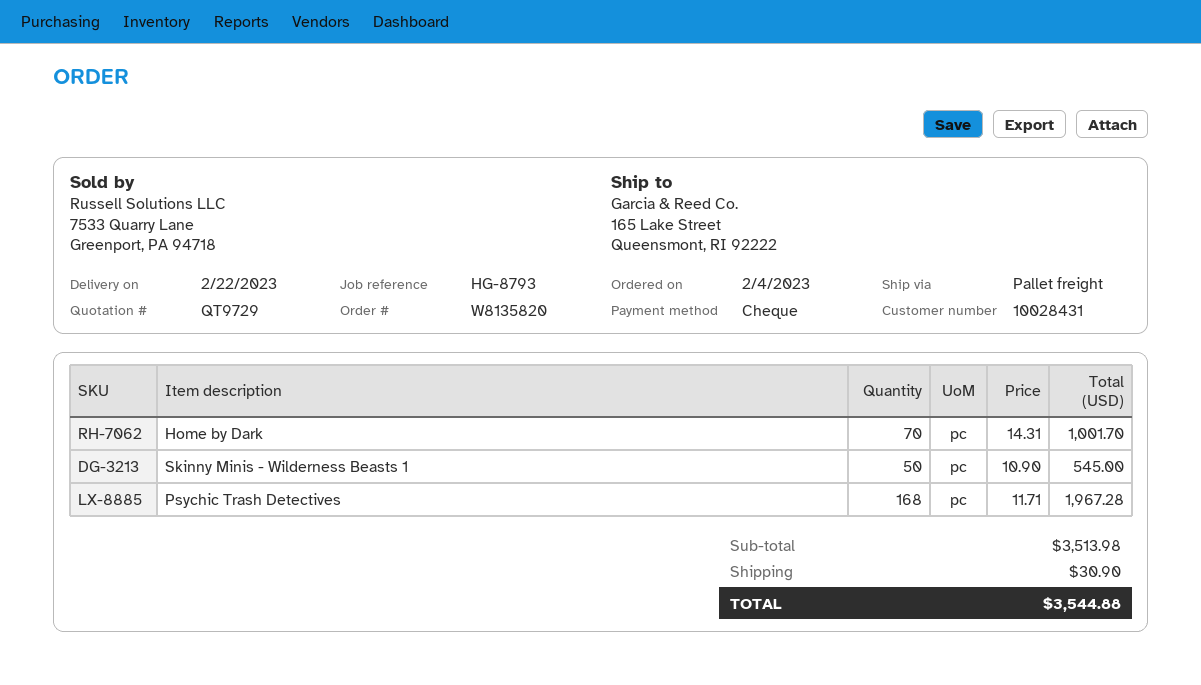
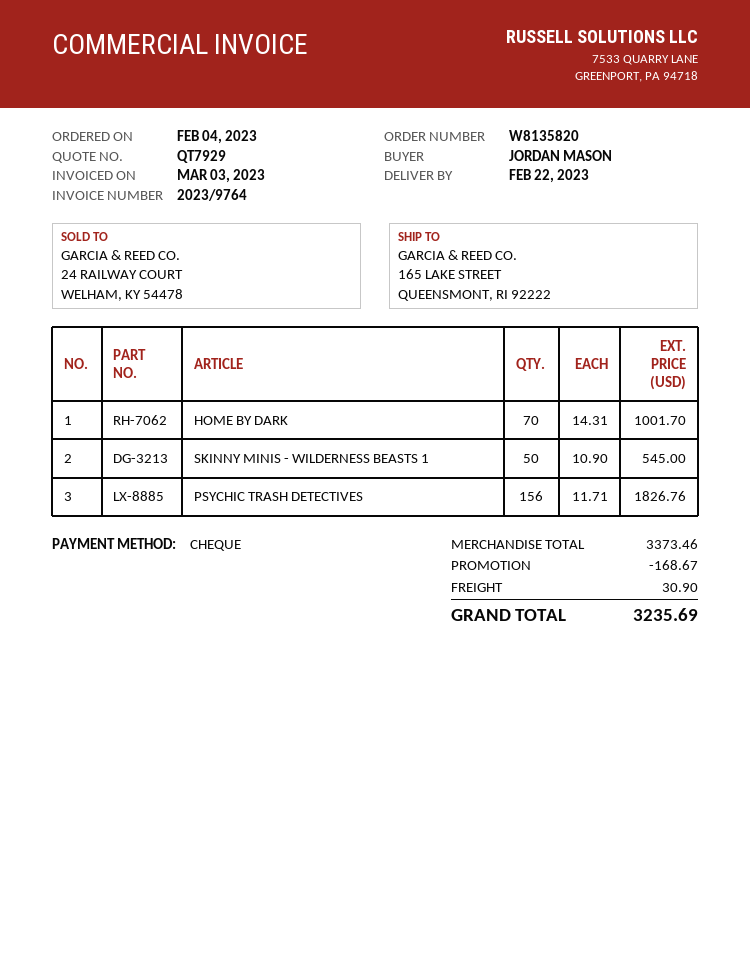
quote number: QT9729 -> QT7929
Psychic Trash Detectives: 168 x 11.71 = 1967.28 -> 156 x 11.71 = 1826.76
subtotal: 3513.98 -> 3373.46
discount: none -> 168.67
total: 3544.88 -> 3235.69

